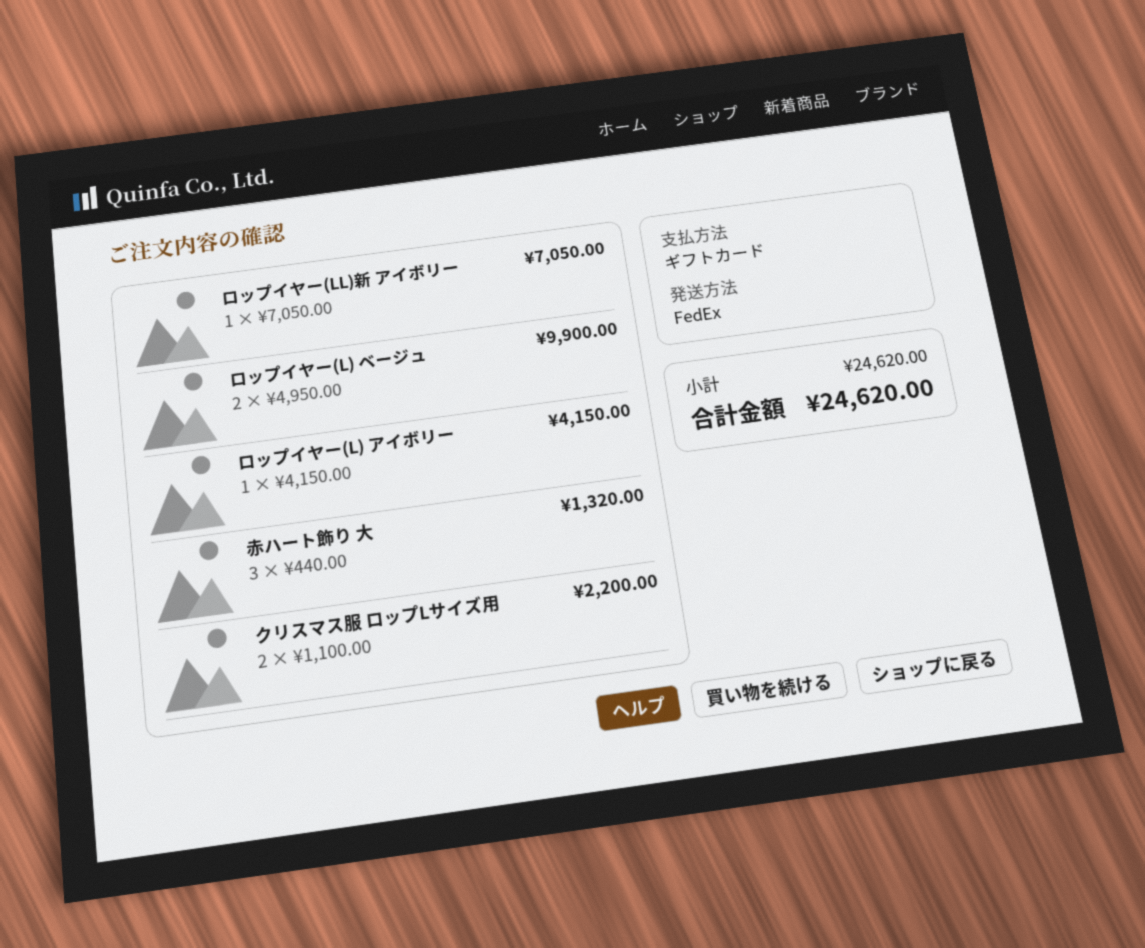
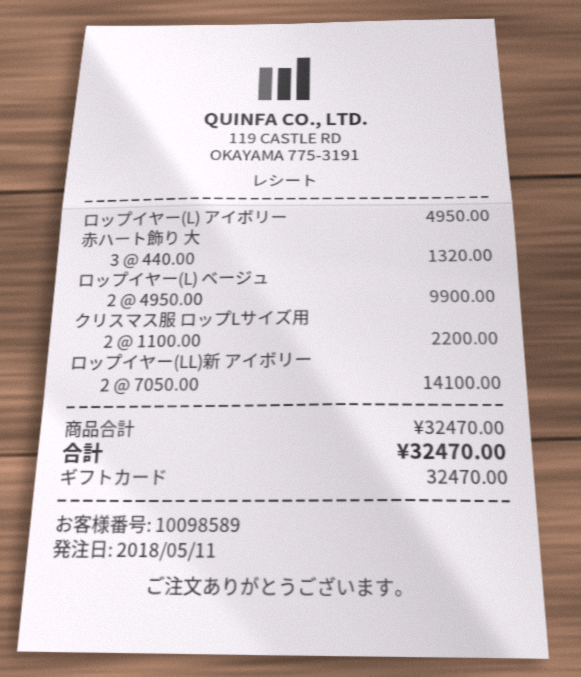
ロップイヤー(LL)新 アイボリー: 1 x 7050.00 = 7050.00 -> 2 x 7050.00 = 14100.00
ロップイヤー(L) アイボリー: 1 x 4150.00 = 4150.00 -> 1 x 4950.00 = 4950.00
subtotal: 24620.00 -> 32470.00
total: 24620.00 -> 32470.00

